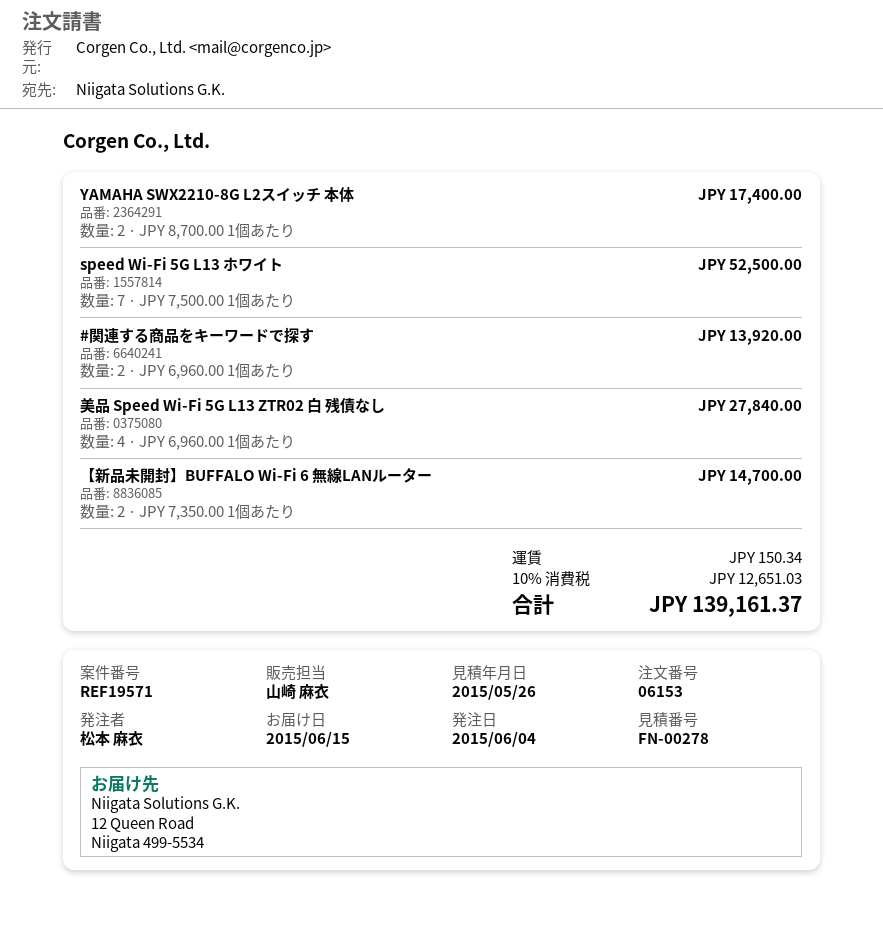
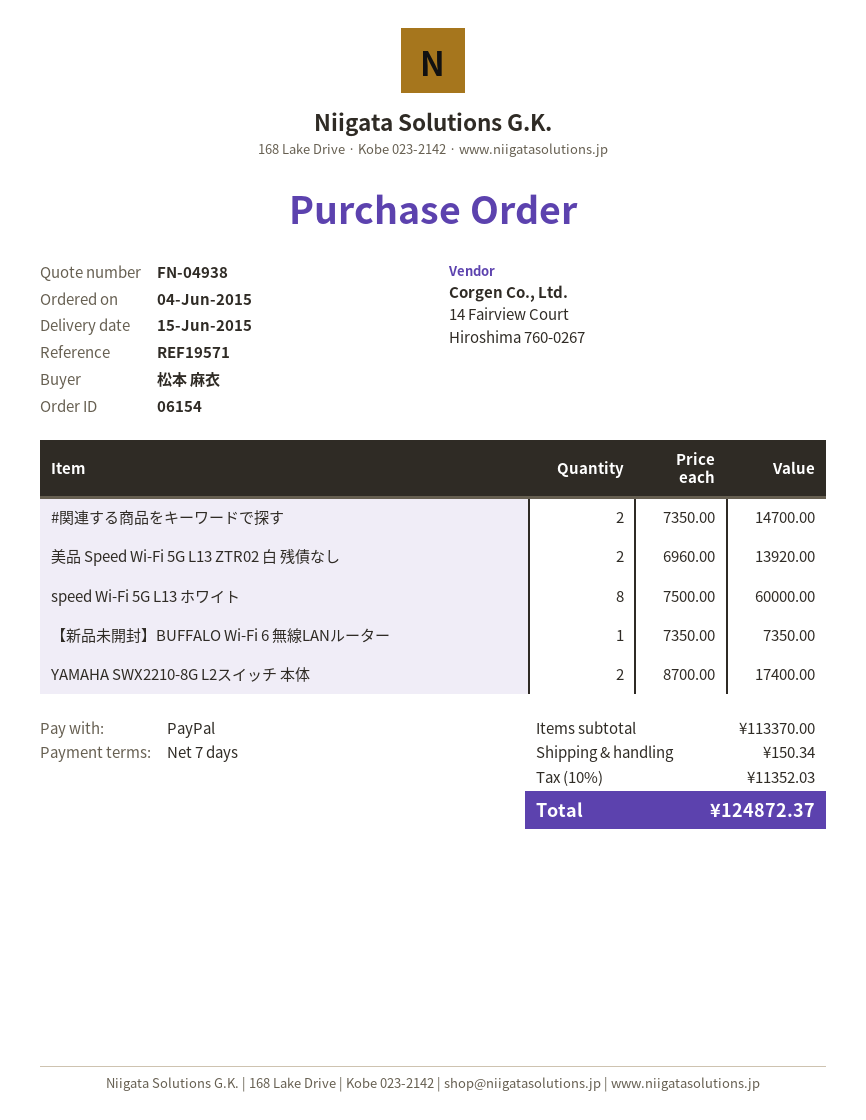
quote number: FN-00278 -> FN-04938
order number: 06153 -> 06154
speed Wi-Fi 5G L13 ホワイト: 7 x 7500.00 = 52500.00 -> 8 x 7500.00 = 60000.00
#関連する商品をキーワードで探す: 2 x 6960.00 = 13920.00 -> 2 x 7350.00 = 14700.00
美品 Speed Wi-Fi 5G L13 ZTR02 白 残債なし: 4 x 6960.00 = 27840.00 -> 2 x 6960.00 = 13920.00
【新品未開封】BUFFALO Wi-Fi 6 無線LANルーター: 2 x 7350.00 = 14700.00 -> 1 x 7350.00 = 7350.00
tax: 10% = 12651.03 -> 10% = 11352.03
total: 139161.37 -> 124872.37

